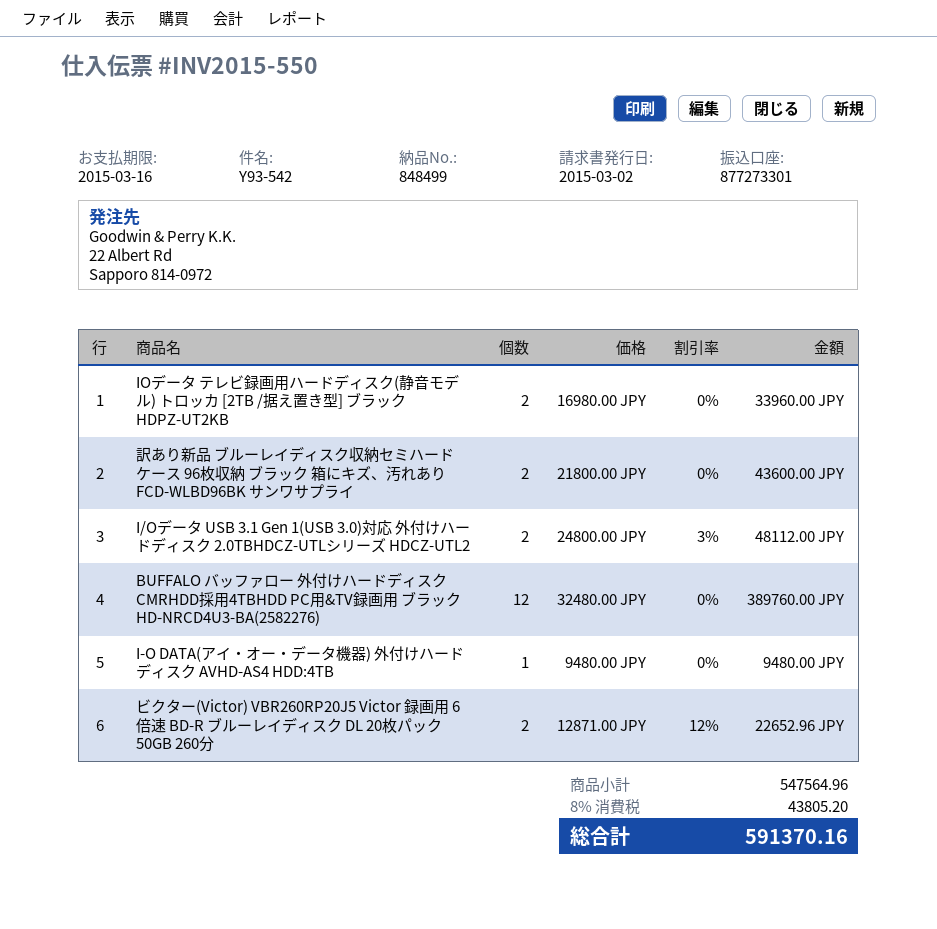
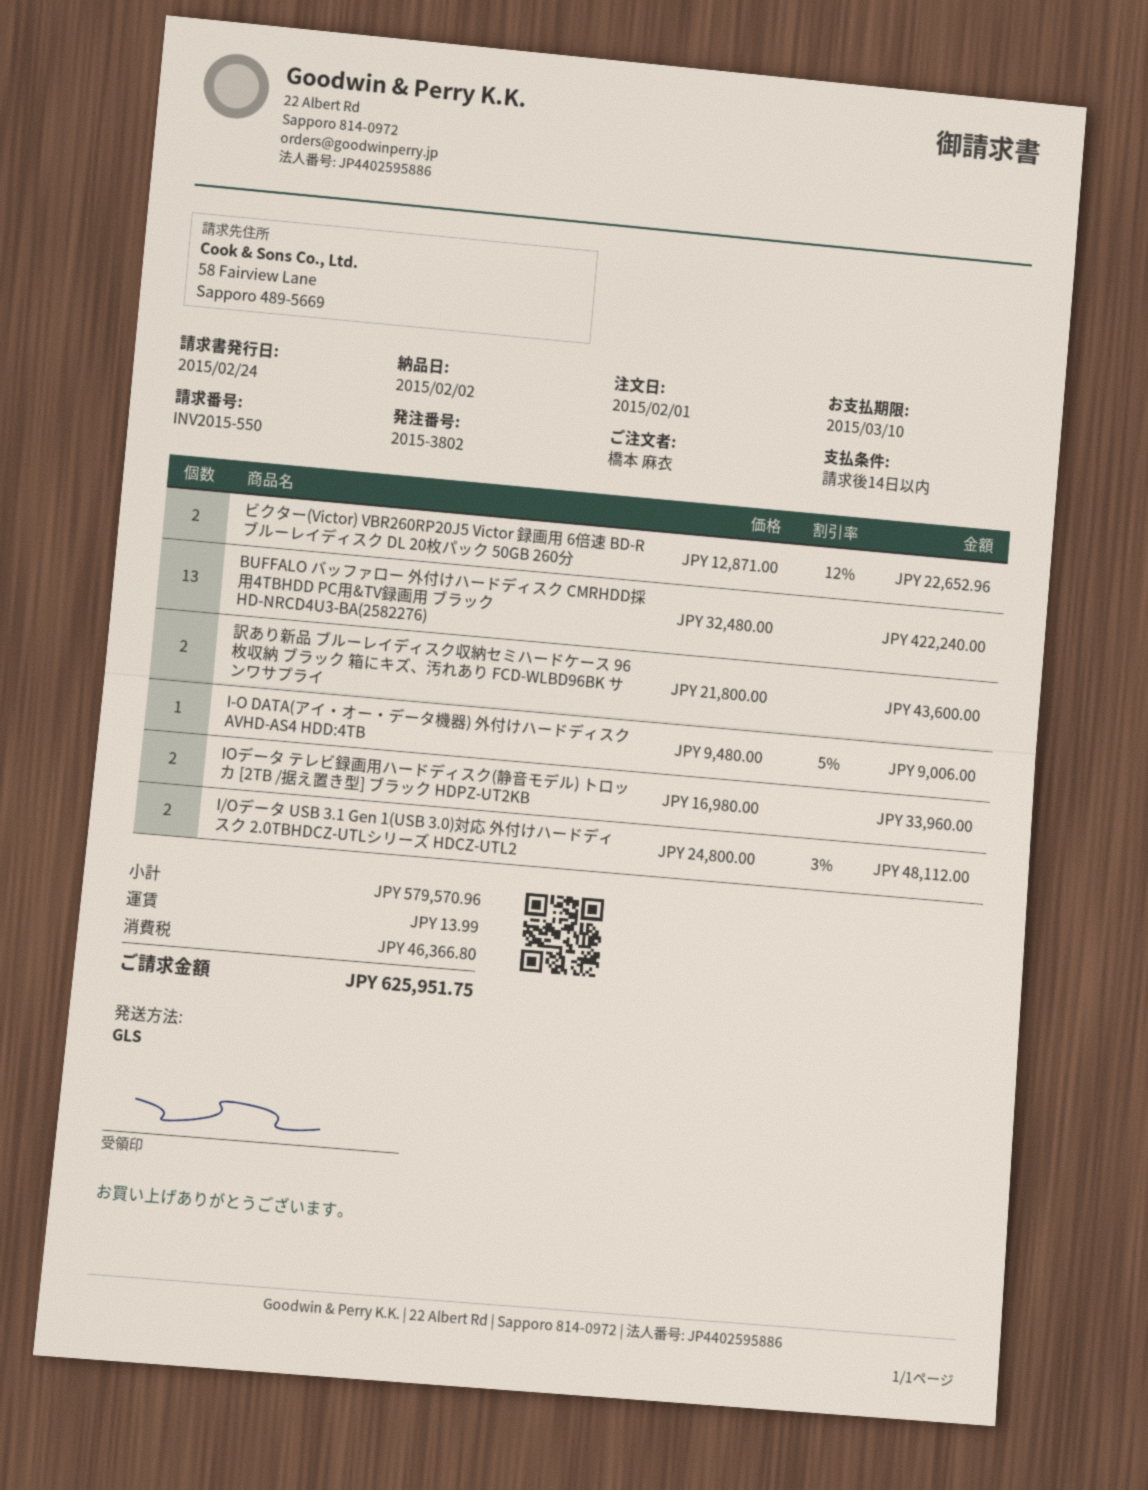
invoice date: 2015-03-02 -> 2015-02-24
due date: 2015-03-16 -> 2015-03-10
BUFFALO バッファロー 外付けハードディスク CMRHDD採用4TBHDD PC用&TV録画用 ブラック HD-NRCD4U3-BA(2582276): 12 x 32480.00 = 389760.00 -> 13 x 32480.00 = 422240.00
I-O DATA(アイ・オー・データ機器) 外付けハードディスク AVHD-AS4 HDD:4TB: 1 x 9480.00 = 9480.00 -> 1 x 9480.00 - 5% = 9006.00
subtotal: 547564.96 -> 579570.96
shipping: none -> 13.99
tax: 43805.20 -> 46366.80
total: 591370.16 -> 625951.75

